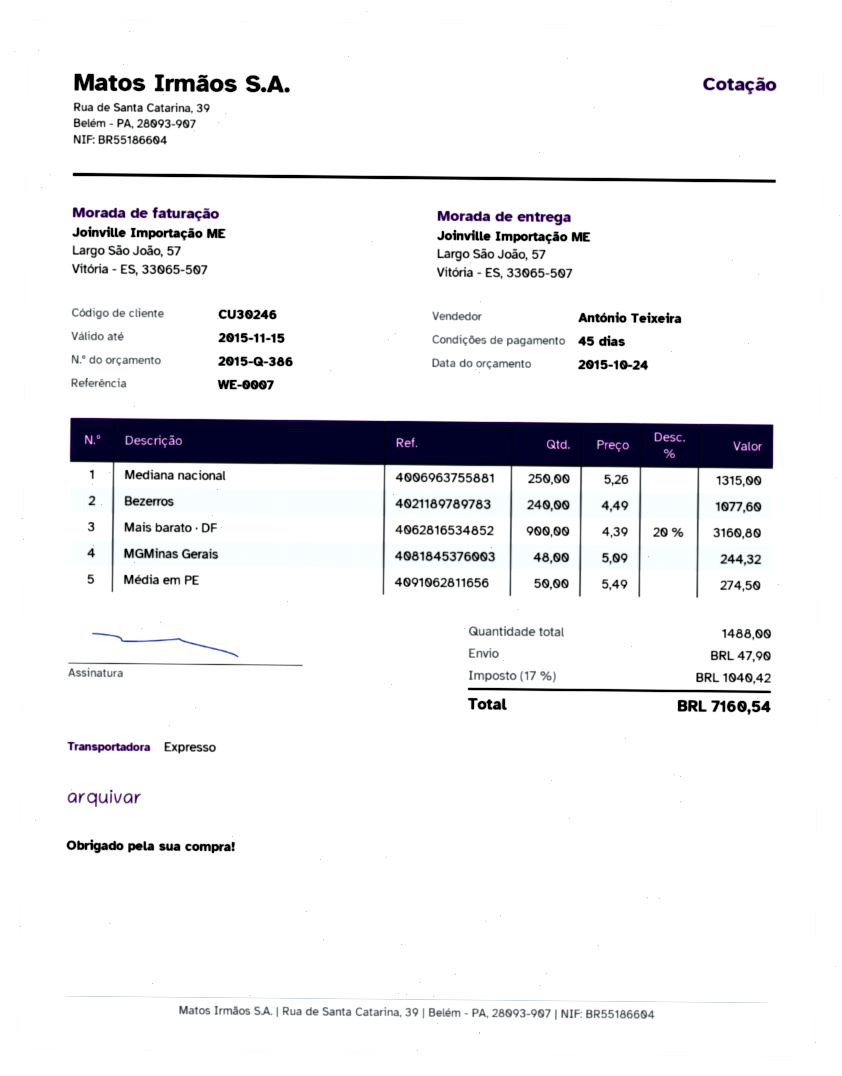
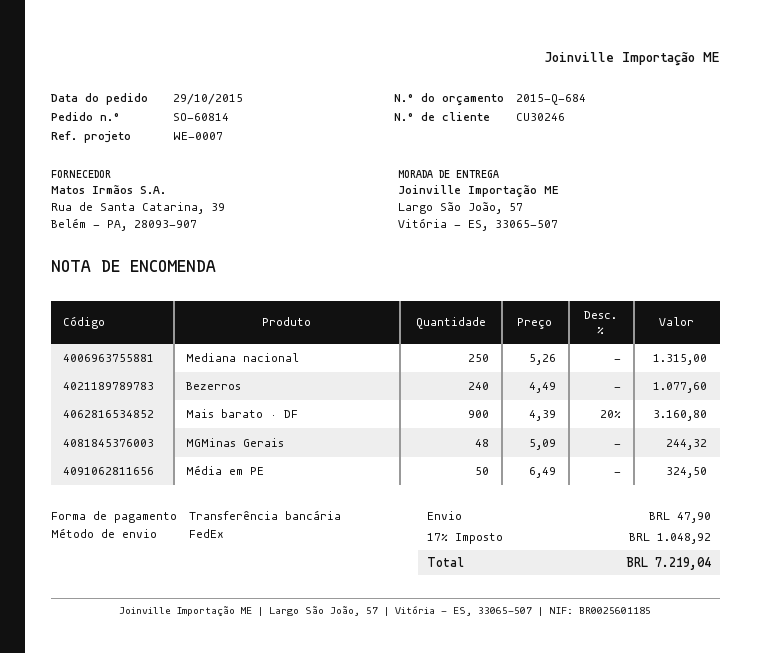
quote number: 2015-Q-386 -> 2015-Q-684
shipping method: express -> FedEx
Média em PE: 50 x 5.49 = 274.50 -> 50 x 6.49 = 324.50
tax: 17% = 1040.42 -> 17% = 1048.92
total: 7160.54 -> 7219.04

